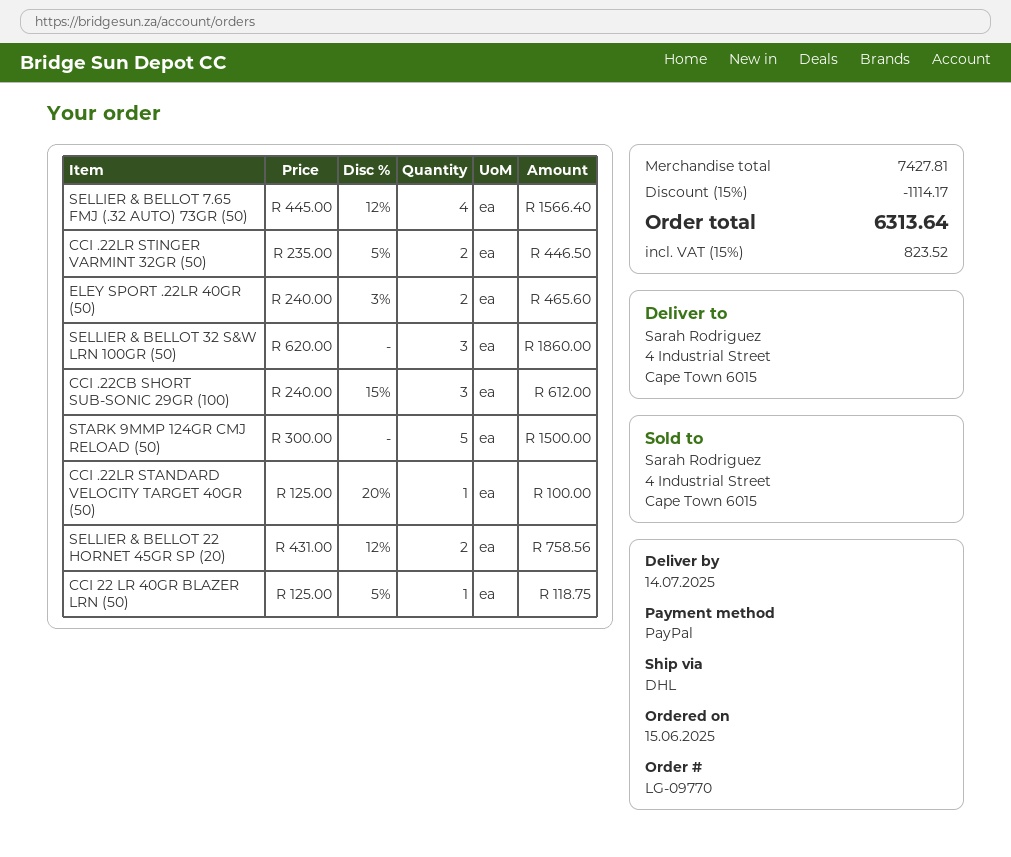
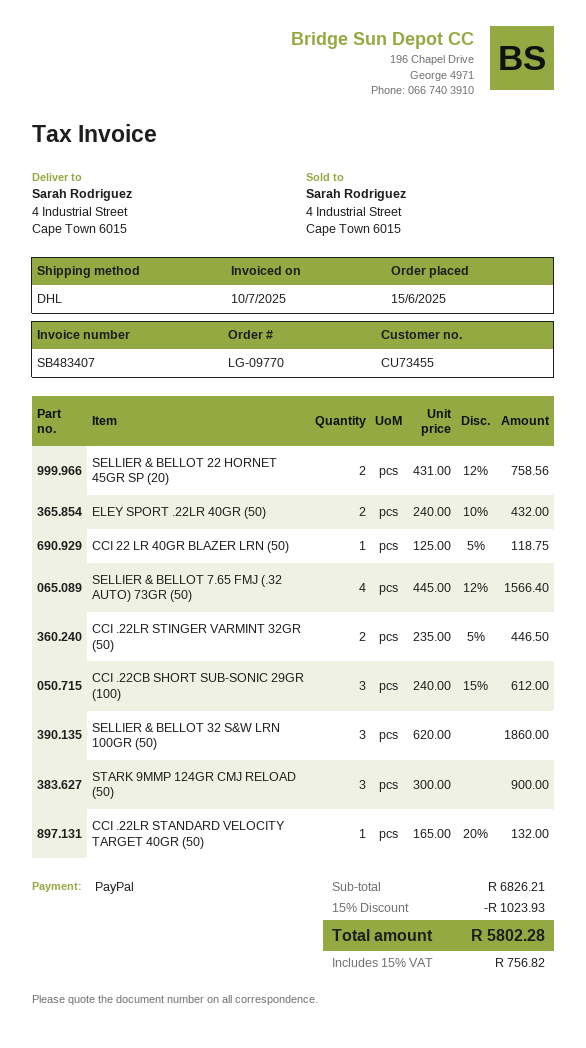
ELEY SPORT .22LR 40GR (50): 2 x 240.00 - 3% = 465.60 -> 2 x 240.00 - 10% = 432.00
STARK 9MMP 124GR CMJ RELOAD (50): 5 x 300.00 = 1500.00 -> 3 x 300.00 = 900.00
CCI .22LR STANDARD VELOCITY TARGET 40GR (50): 1 x 125.00 - 20% = 100.00 -> 1 x 165.00 - 20% = 132.00
subtotal: 7427.81 -> 6826.21
discount: 15% = 1114.17 -> 15% = 1023.93
tax: 15% = 823.52 -> 15% = 756.82
total: 6313.64 -> 5802.28

